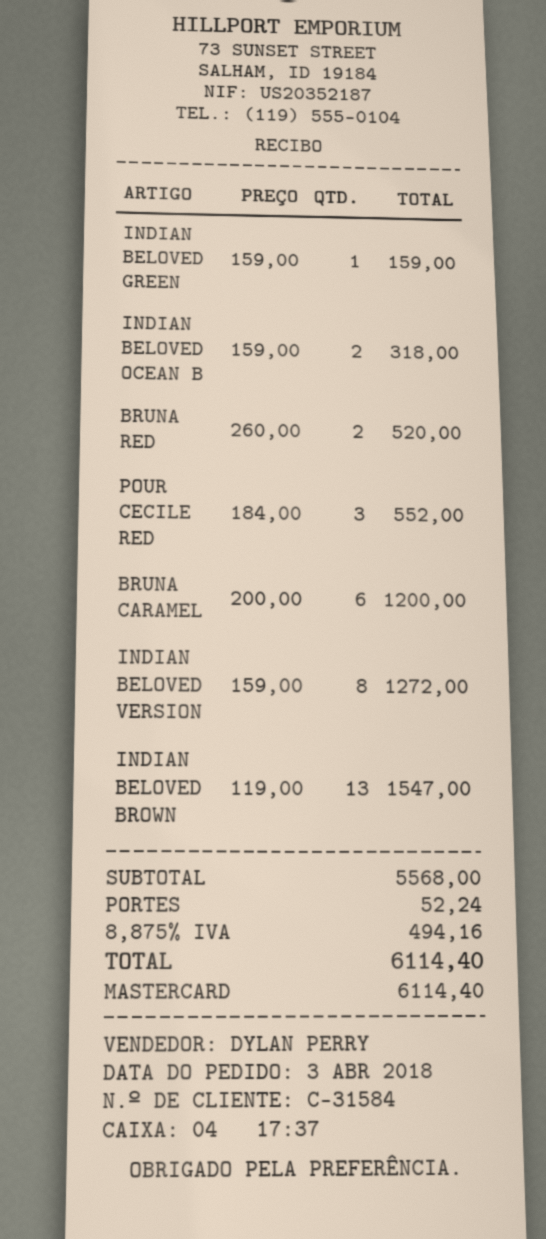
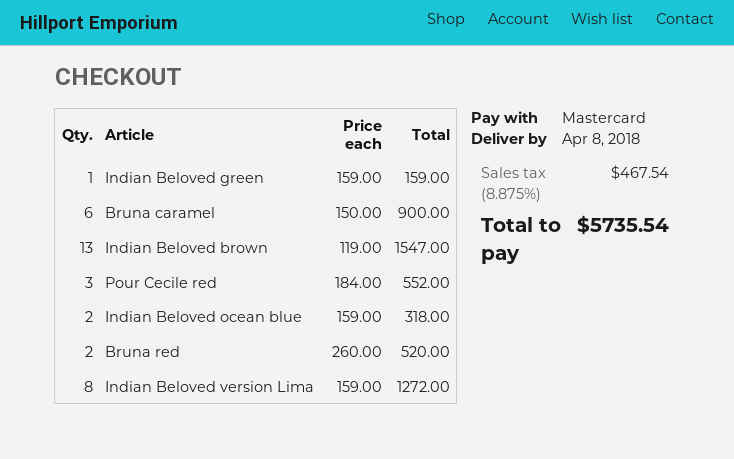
BRUNA CARAMEL: 6 x 200.00 = 1200.00 -> 6 x 150.00 = 900.00
shipping: 52.24 -> none
tax: 8.875% = 494.16 -> 8.875% = 467.54
total: 6114.40 -> 5735.54

